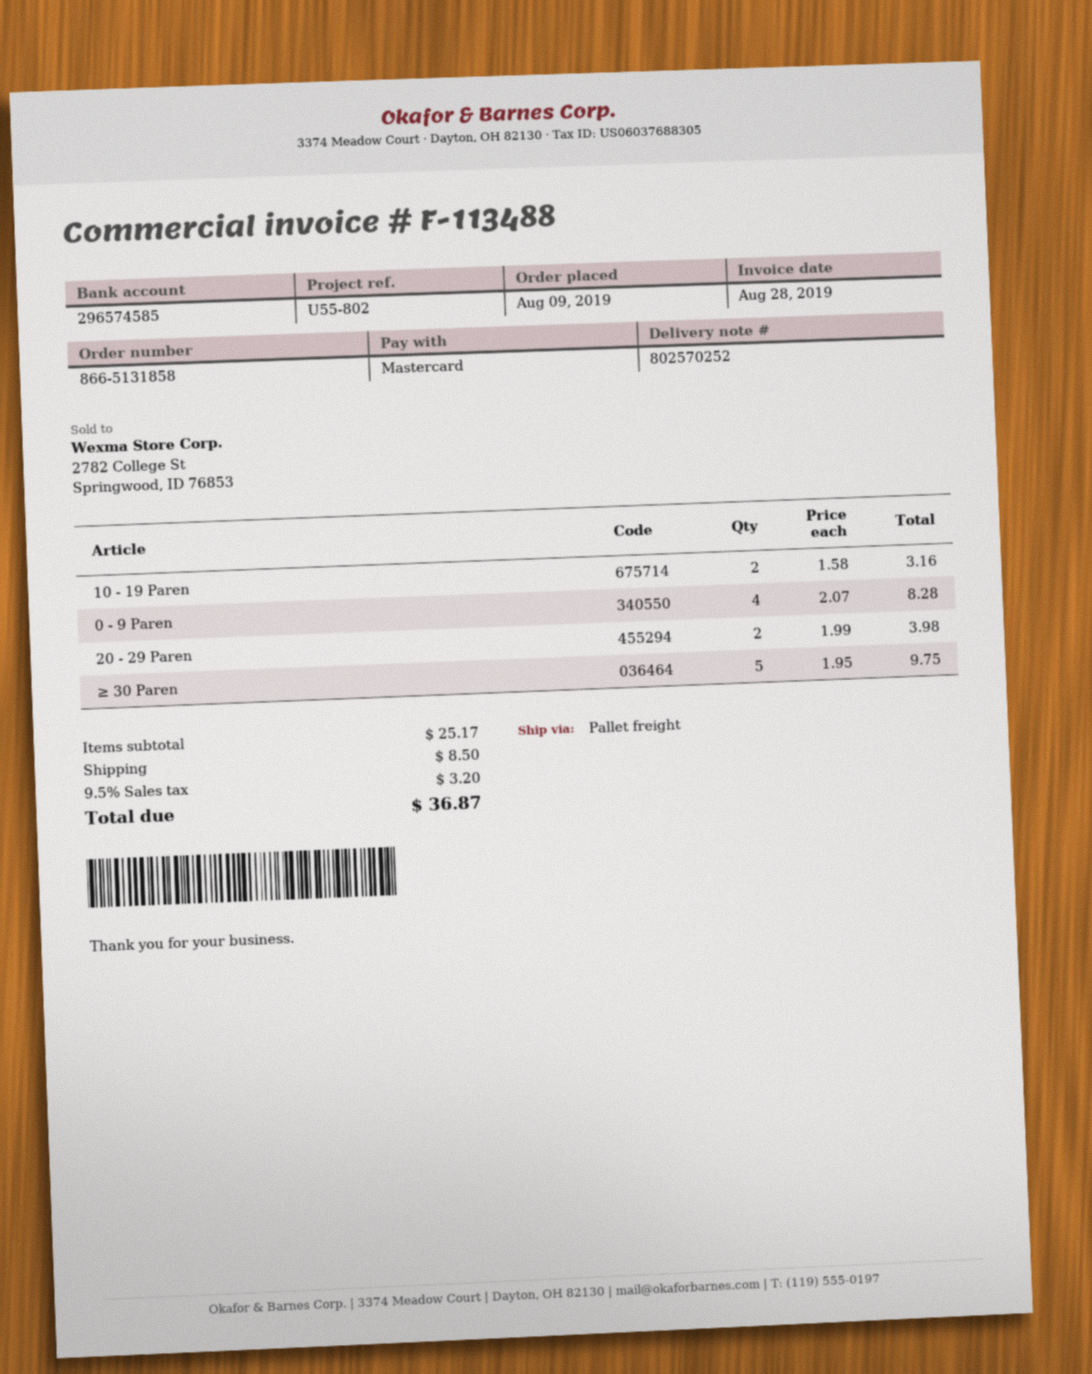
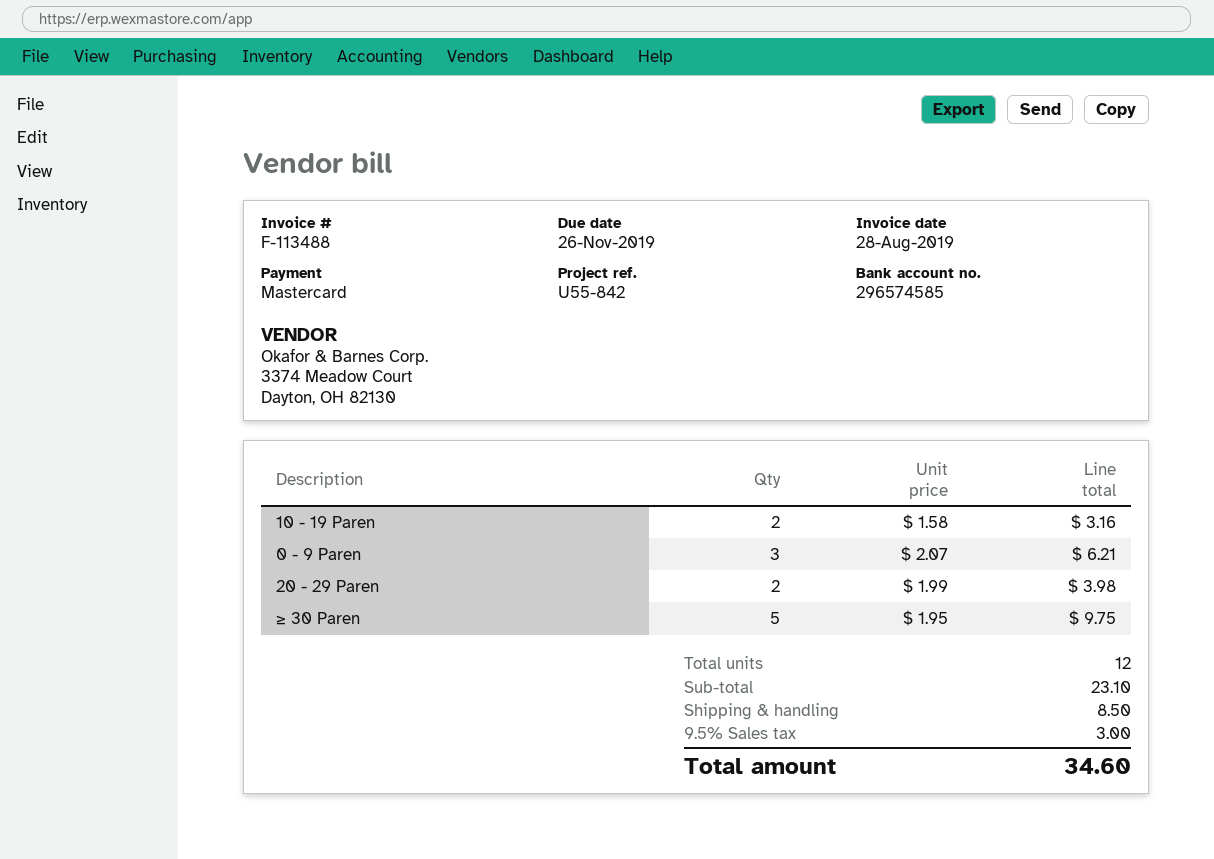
reference: U55-802 -> U55-842
0 - 9 Paren: 4 x 2.07 = 8.28 -> 3 x 2.07 = 6.21
subtotal: 25.17 -> 23.10
tax: 9.5% = 3.20 -> 9.5% = 3.00
total: 36.87 -> 34.60

